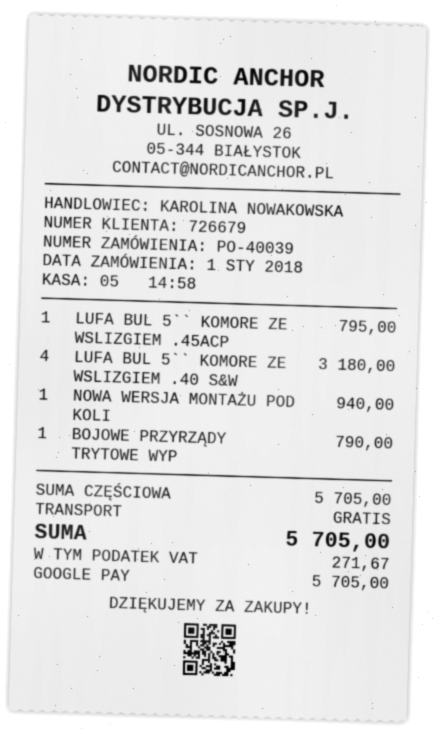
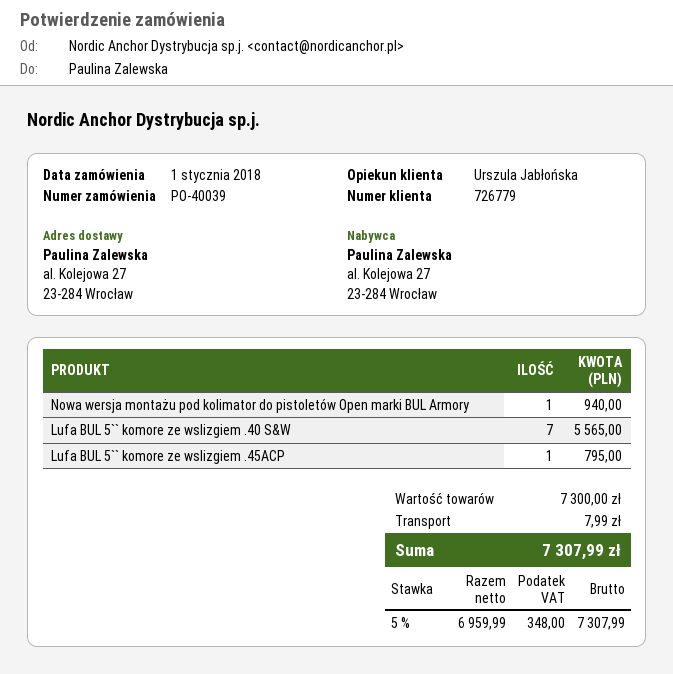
customer number: 726679 -> 726779
sales rep: KAROLINA NOWAKOWSKA -> Urszula Jabłońska
LUFA BUL 5`` KOMORE ZE WSLIZGIEM .40 S&W: 4 for 3180.00 -> 7 for 5565.00
BOJOWE PRZYRZĄDY TRYTOWE WYP: 1 for 790.00 -> none
subtotal: 5705.00 -> 7300.00
shipping: 0.00 -> 7.99
tax: 271.67 -> 348.00
total: 5705.00 -> 7307.99

